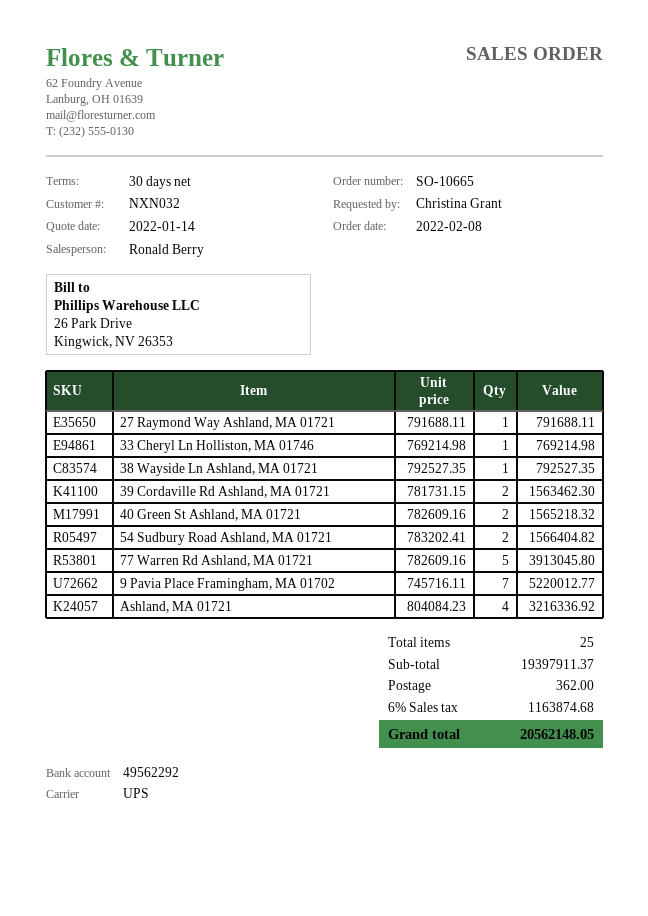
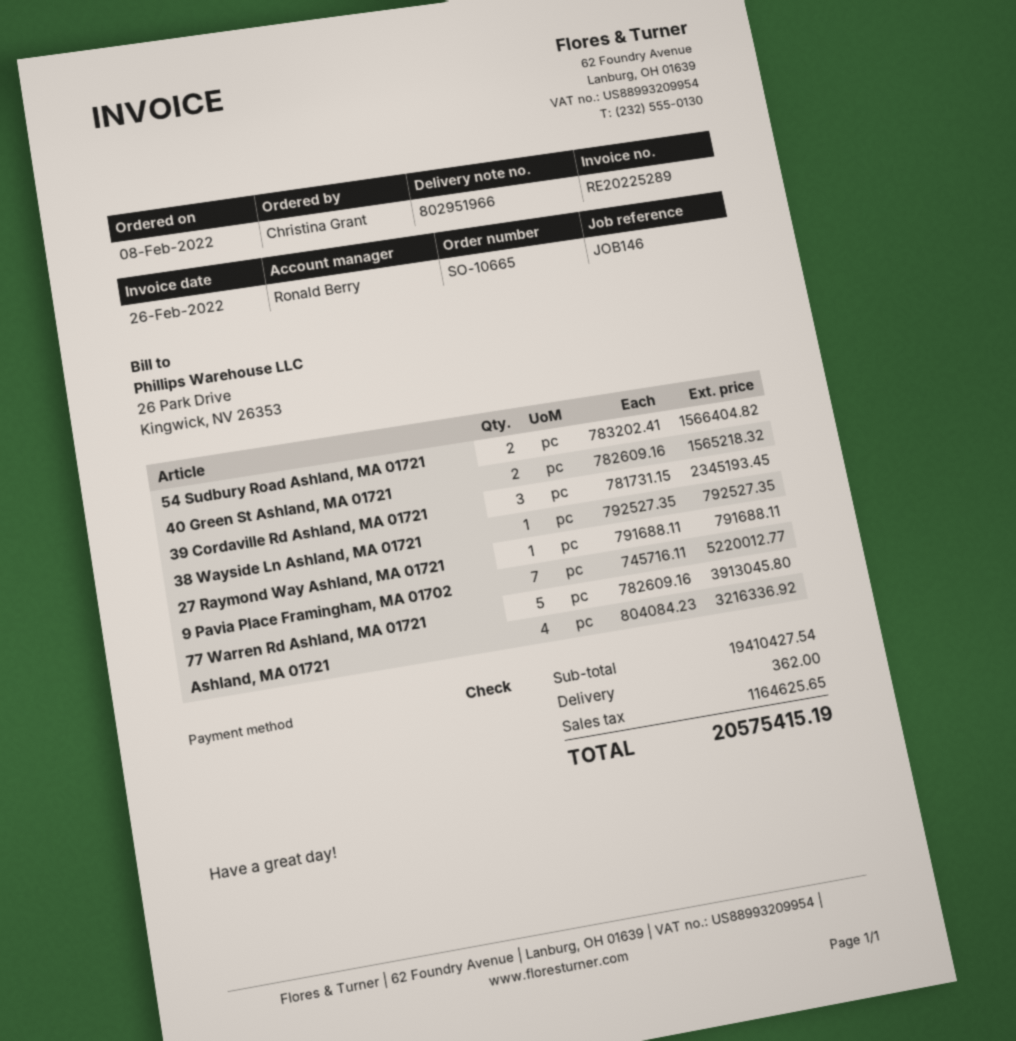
33 Cheryl Ln Holliston, MA 01746: 1 x 769214.98 = 769214.98 -> none
39 Cordaville Rd Ashland, MA 01721: 2 x 781731.15 = 1563462.30 -> 3 x 781731.15 = 2345193.45
subtotal: 19397911.37 -> 19410427.54
tax: 1163874.68 -> 1164625.65
total: 20562148.05 -> 20575415.19

